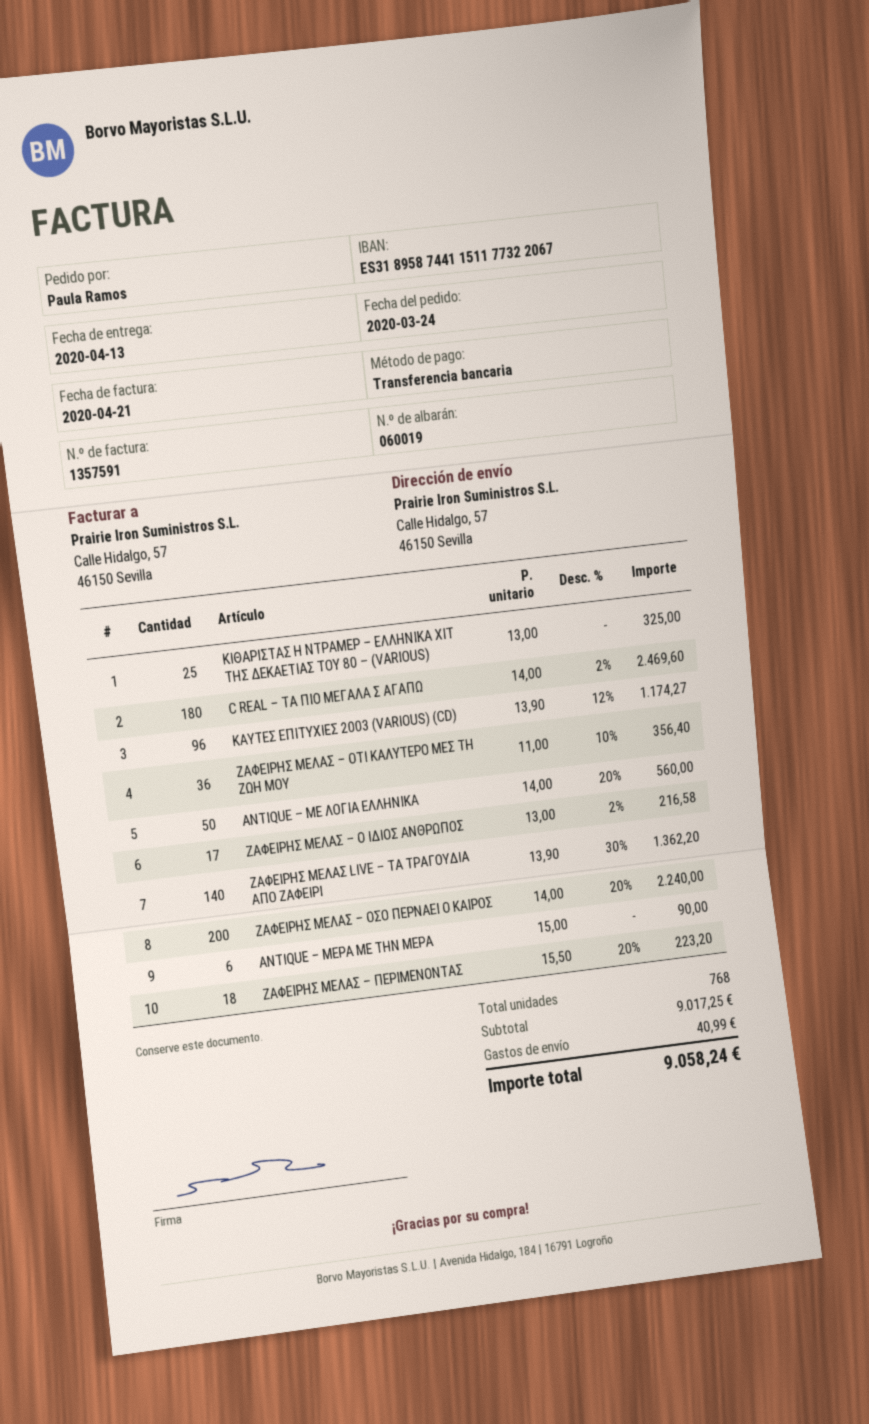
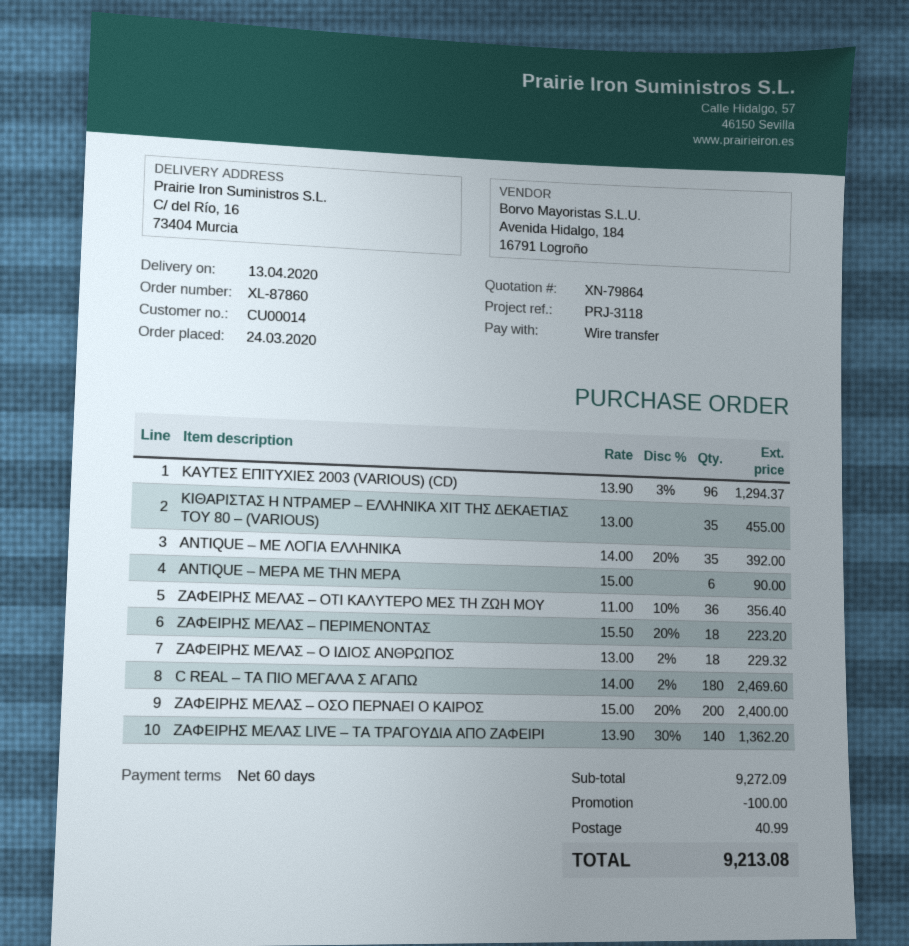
ship to: Calle Hidalgo, 57, 46150 Sevilla -> C/ del Río, 16, 73404 Murcia
ΚΙΘΑΡΙΣΤΑΣ Η ΝΤΡΑΜΕΡ – ΕΛΛΗΝΙΚΑ ΧΙΤ ΤΗΣ ΔΕΚΑΕΤΙΑΣ ΤΟΥ 80 – (VARIOUS): 25 x 13.00 = 325.00 -> 35 x 13.00 = 455.00
ΚΑΥΤΕΣ ΕΠΙΤΥΧΙΕΣ 2003 (VARIOUS) (CD): 96 x 13.90 - 12% = 1174.27 -> 96 x 13.90 - 3% = 1294.37
ANTIQUE – ΜΕ ΛΟΓΙΑ ΕΛΛΗΝΙΚΑ: 50 x 14.00 - 20% = 560.00 -> 35 x 14.00 - 20% = 392.00
ΖΑΦΕΙΡΗΣ ΜΕΛΑΣ – Ο ΙΔΙΟΣ ΑΝΘΡΩΠΟΣ: 17 x 13.00 - 2% = 216.58 -> 18 x 13.00 - 2% = 229.32
ΖΑΦΕΙΡΗΣ ΜΕΛΑΣ – ΟΣΟ ΠΕΡΝΑΕΙ Ο ΚΑΙΡΟΣ: 200 x 14.00 - 20% = 2240.00 -> 200 x 15.00 - 20% = 2400.00
subtotal: 9017.25 -> 9272.09
discount: none -> 100.00
total: 9058.24 -> 9213.08

